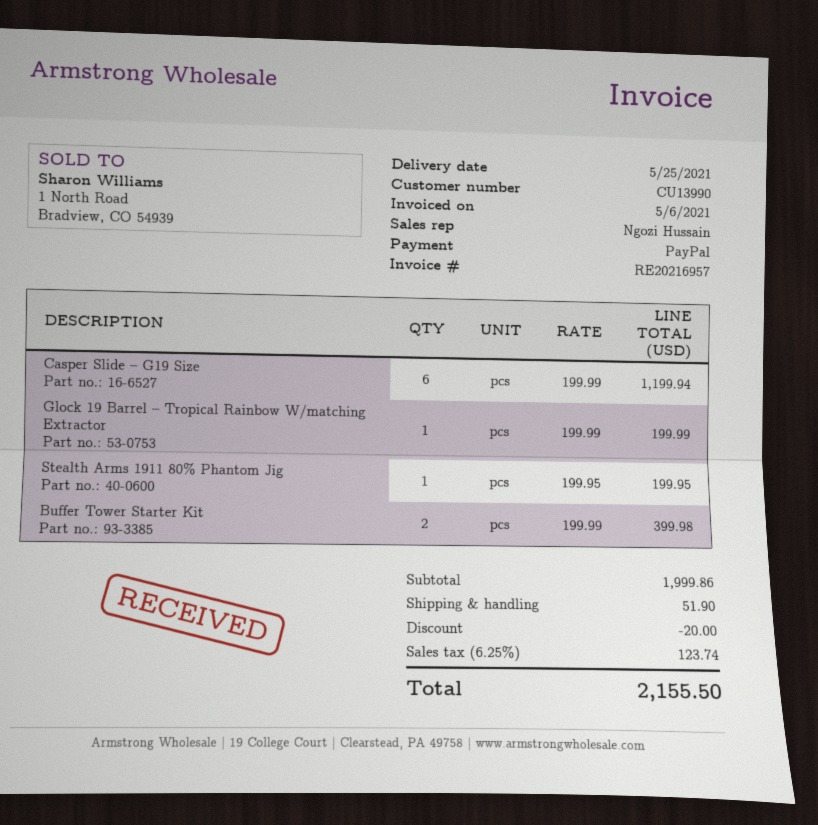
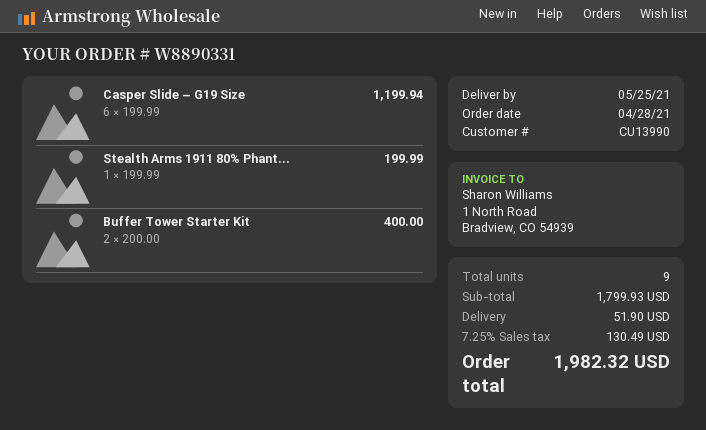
Glock 19 Barrel – Tropical Rainbow W/matching Extractor: 1 x 199.99 = 199.99 -> none
Stealth Arms 1911 80% Phantom Jig: 1 x 199.95 = 199.95 -> 1 x 199.99 = 199.99
Buffer Tower Starter Kit: 2 x 199.99 = 399.98 -> 2 x 200.00 = 400.00
subtotal: 1999.86 -> 1799.93
discount: 20.00 -> none
tax: 6.25% = 123.74 -> 7.25% = 130.49
total: 2155.50 -> 1982.32

